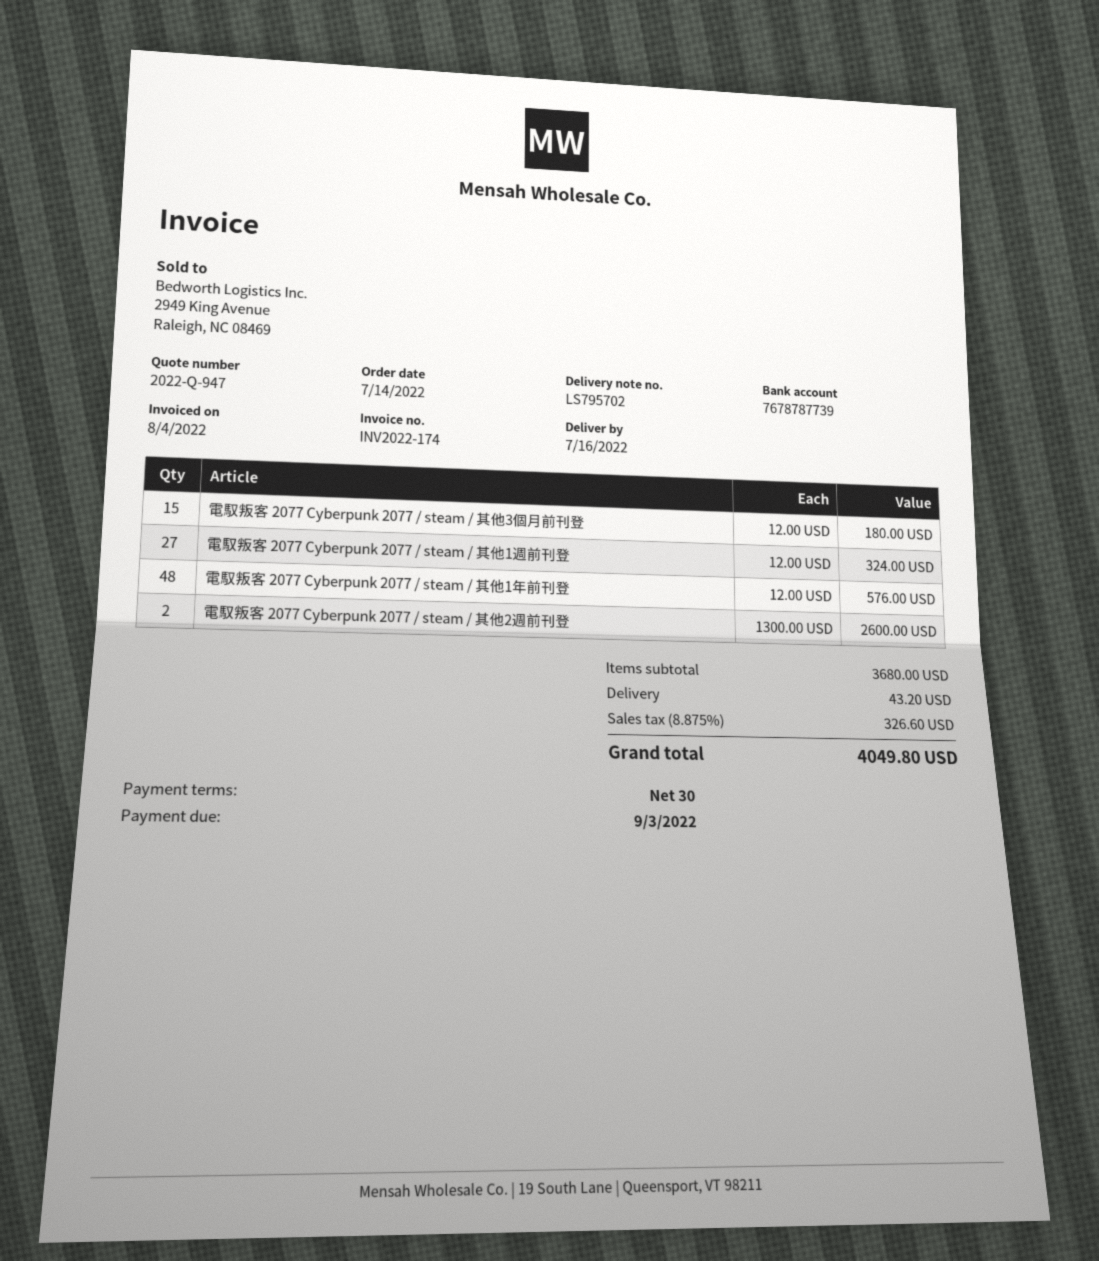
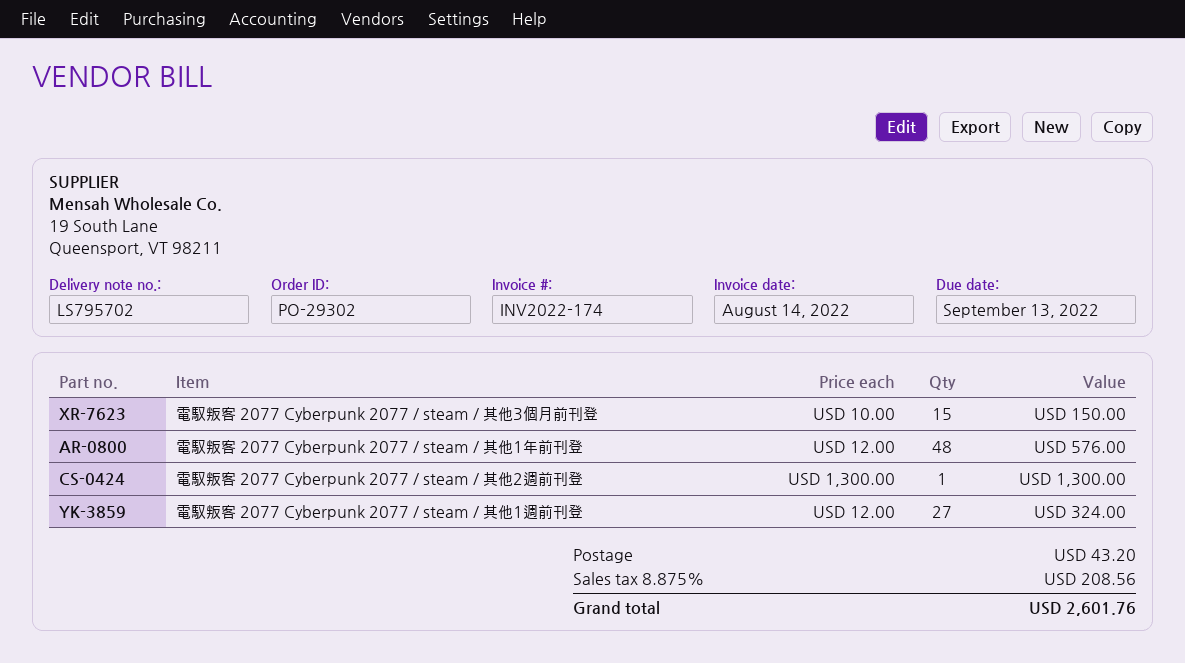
invoice date: 2022-08-04 -> 2022-08-14
due date: 2022-09-03 -> 2022-09-13
電馭叛客 2077 Cyberpunk 2077 / steam / 其他3個月前刊登: 15 x 12.00 = 180.00 -> 15 x 10.00 = 150.00
電馭叛客 2077 Cyberpunk 2077 / steam / 其他2週前刊登: 2 x 1300.00 = 2600.00 -> 1 x 1300.00 = 1300.00
tax: 8.875% = 326.60 -> 8.875% = 208.56
total: 4049.80 -> 2601.76

